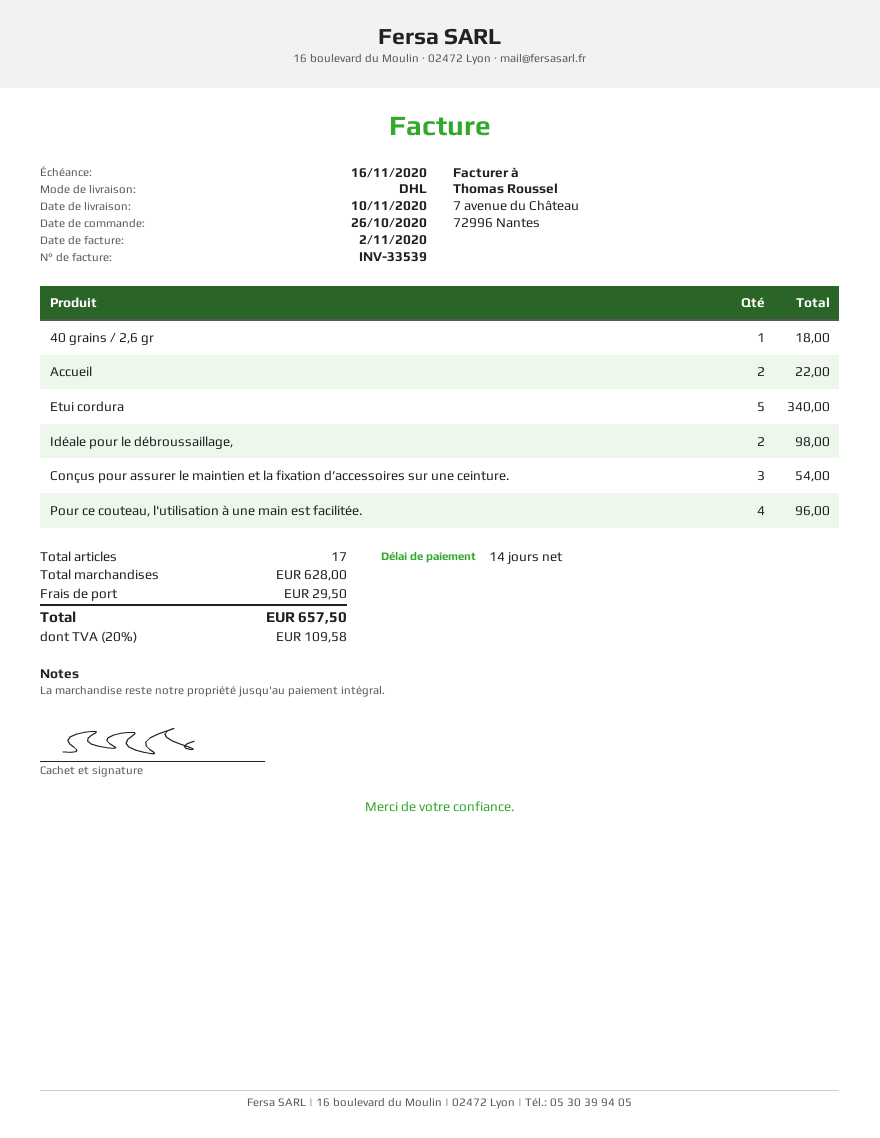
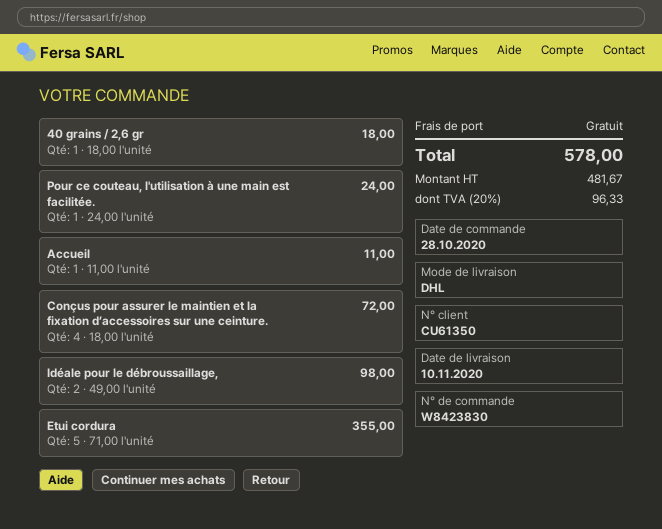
order date: 2020-10-26 -> 2020-10-28
Accueil: 2 for 22.00 -> 1 for 11.00
Etui cordura: 5 for 340.00 -> 5 for 355.00
Conçus pour assurer le maintien et la fixation d’accessoires sur une ceinture.: 3 for 54.00 -> 4 for 72.00
Pour ce couteau, l'utilisation à une main est facilitée.: 4 for 96.00 -> 1 for 24.00
shipping: 29.50 -> 0.00
tax: 20% = 109.58 -> 20% = 96.33
total: 657.50 -> 578.00

